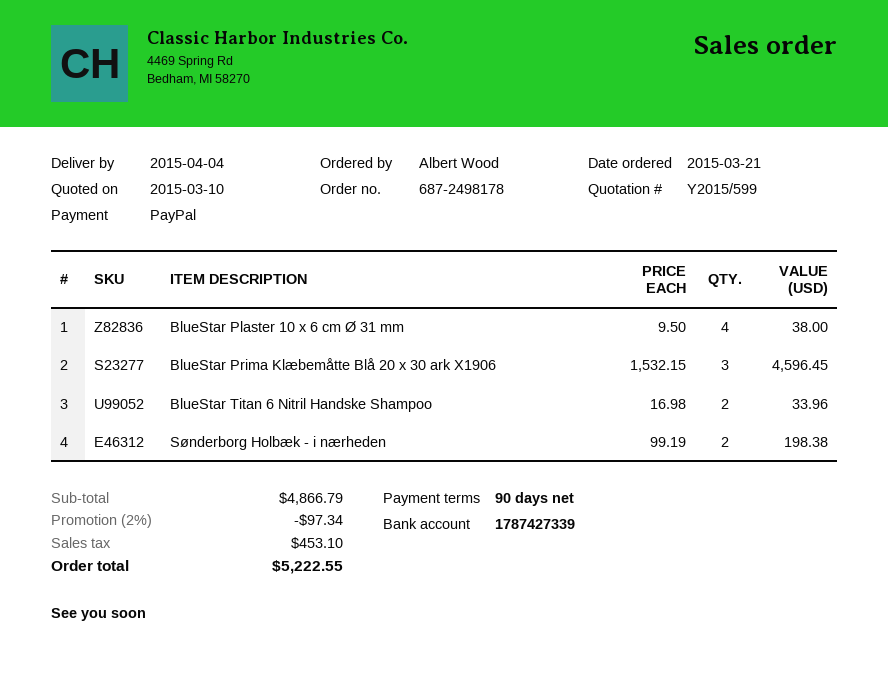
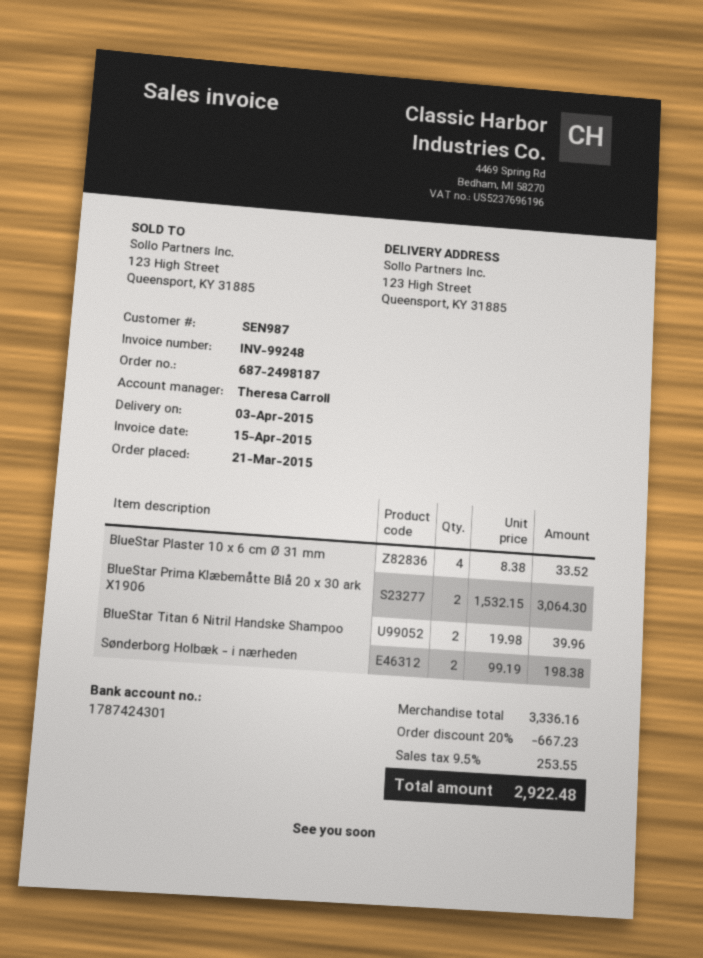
order number: 687-2498178 -> 687-2498187
delivery date: 2015-04-04 -> 2015-04-03
bank account: 1787427339 -> 1787424301
BlueStar Plaster 10 x 6 cm Ø 31 mm: 4 x 9.50 = 38.00 -> 4 x 8.38 = 33.52
BlueStar Prima Klæbemåtte Blå 20 x 30 ark X1906: 3 x 1532.15 = 4596.45 -> 2 x 1532.15 = 3064.30
BlueStar Titan 6 Nitril Handske Shampoo: 2 x 16.98 = 33.96 -> 2 x 19.98 = 39.96
subtotal: 4866.79 -> 3336.16
discount: 2% = 97.34 -> 20% = 667.23
tax: 453.10 -> 253.55
total: 5222.55 -> 2922.48

